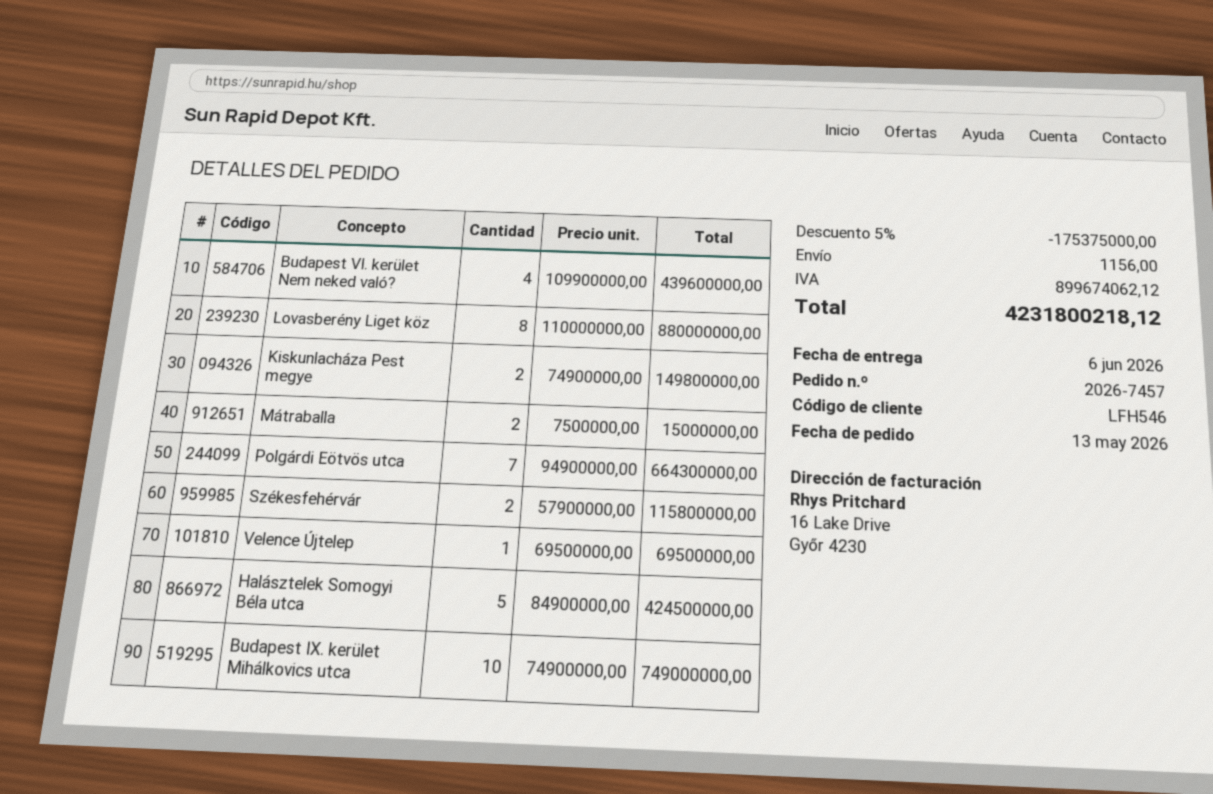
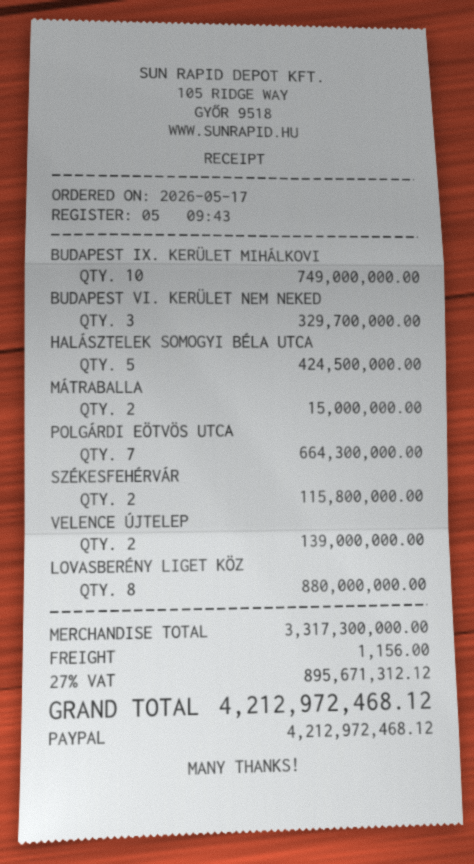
order date: 2026-05-13 -> 2026-05-17
Budapest VI. kerület Nem neked való?: 4 for 439600000.00 -> 3 for 329700000.00
Kiskunlacháza Pest megye: 2 for 149800000.00 -> none
Velence Újtelep: 1 for 69500000.00 -> 2 for 139000000.00
discount: 5% = 175375000.00 -> none
tax: 899674062.12 -> 895671312.12
total: 4231800218.12 -> 4212972468.12

